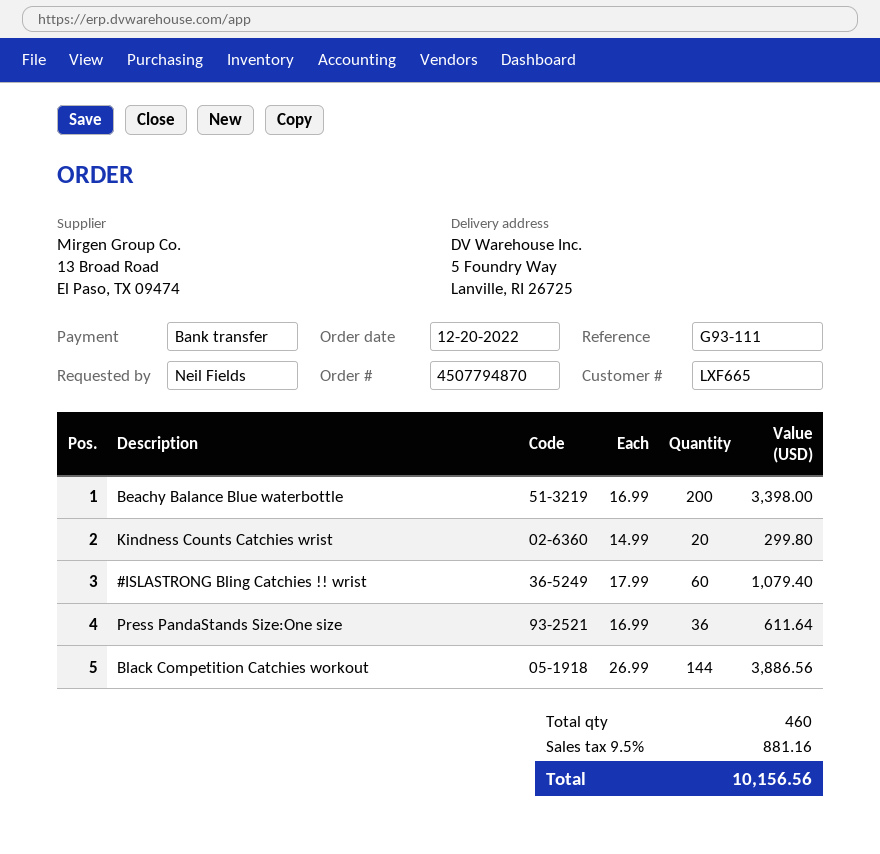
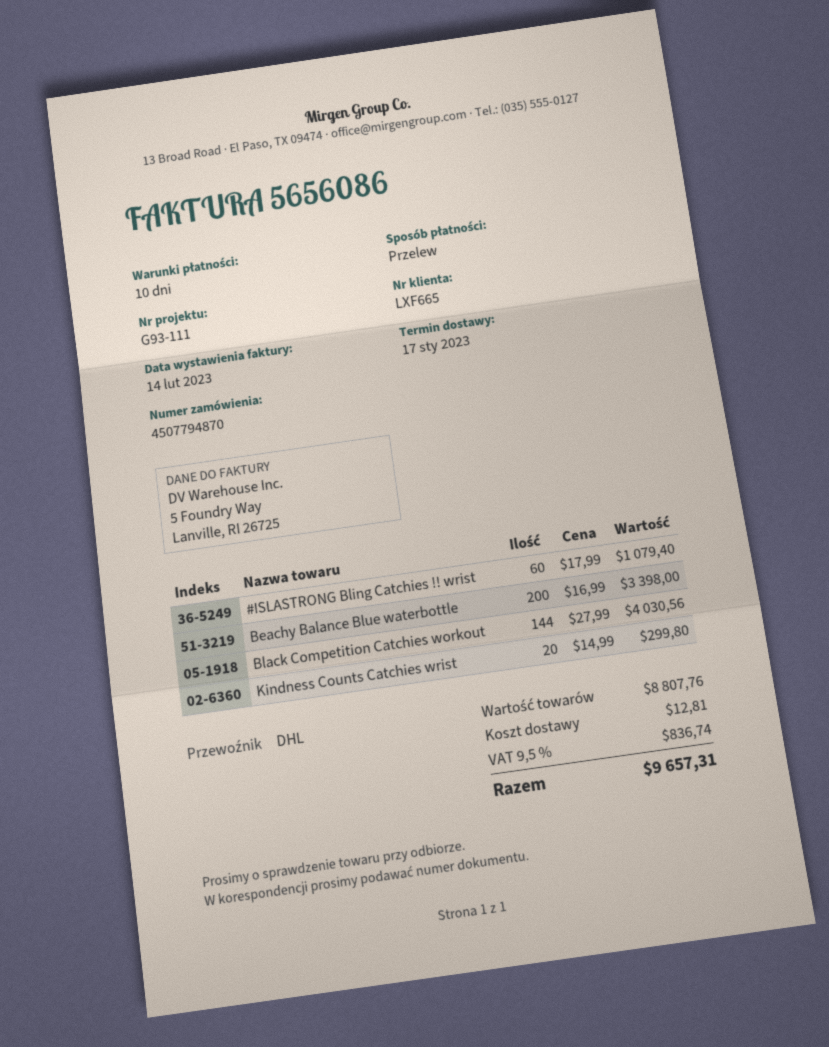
Press PandaStands Size:One size: 36 x 16.99 = 611.64 -> none
Black Competition Catchies workout: 144 x 26.99 = 3886.56 -> 144 x 27.99 = 4030.56
shipping: none -> 12.81
tax: 9.5% = 881.16 -> 9.5% = 836.74
total: 10156.56 -> 9657.31

